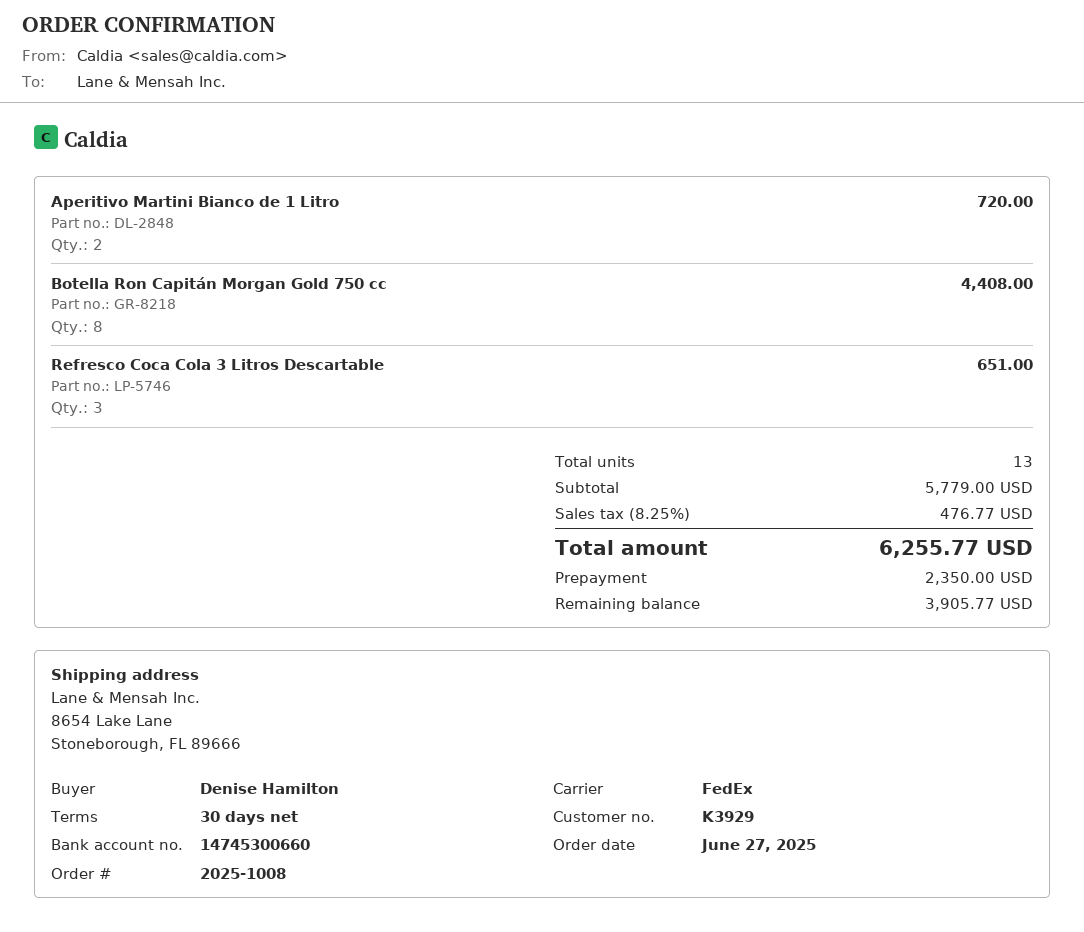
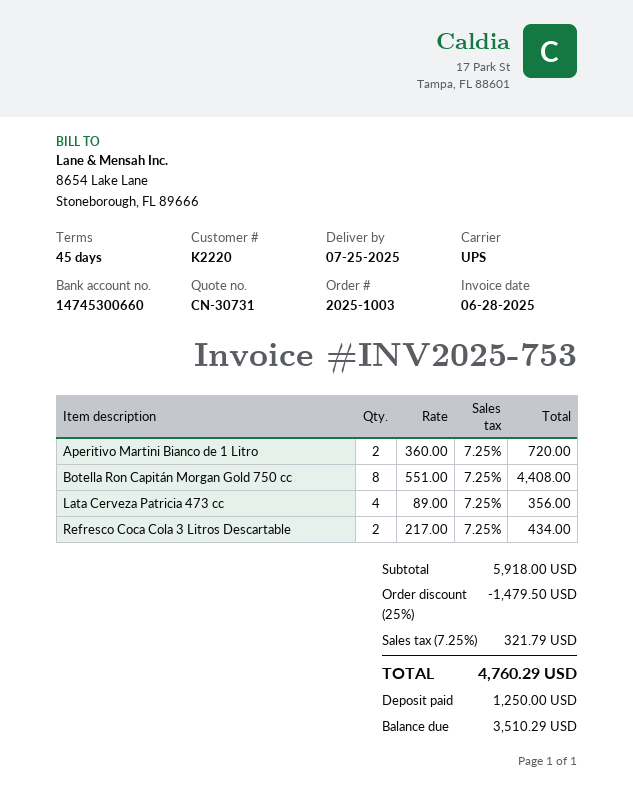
order number: 2025-1008 -> 2025-1003
payment terms: 30 days -> 45 days
customer number: K3929 -> K2220
shipping method: FedEx -> UPS
Refresco Coca Cola 3 Litros Descartable: 3 for 651.00 -> 2 for 434.00
Lata Cerveza Patricia 473 cc: none -> 4 for 356.00
subtotal: 5779.00 -> 5918.00
discount: none -> 25% = 1479.50
tax: 8.25% = 476.77 -> 7.25% = 321.79
total: 6255.77 -> 4760.29
deposit: 2350.00 -> 1250.00
balance: 3905.77 -> 3510.29

